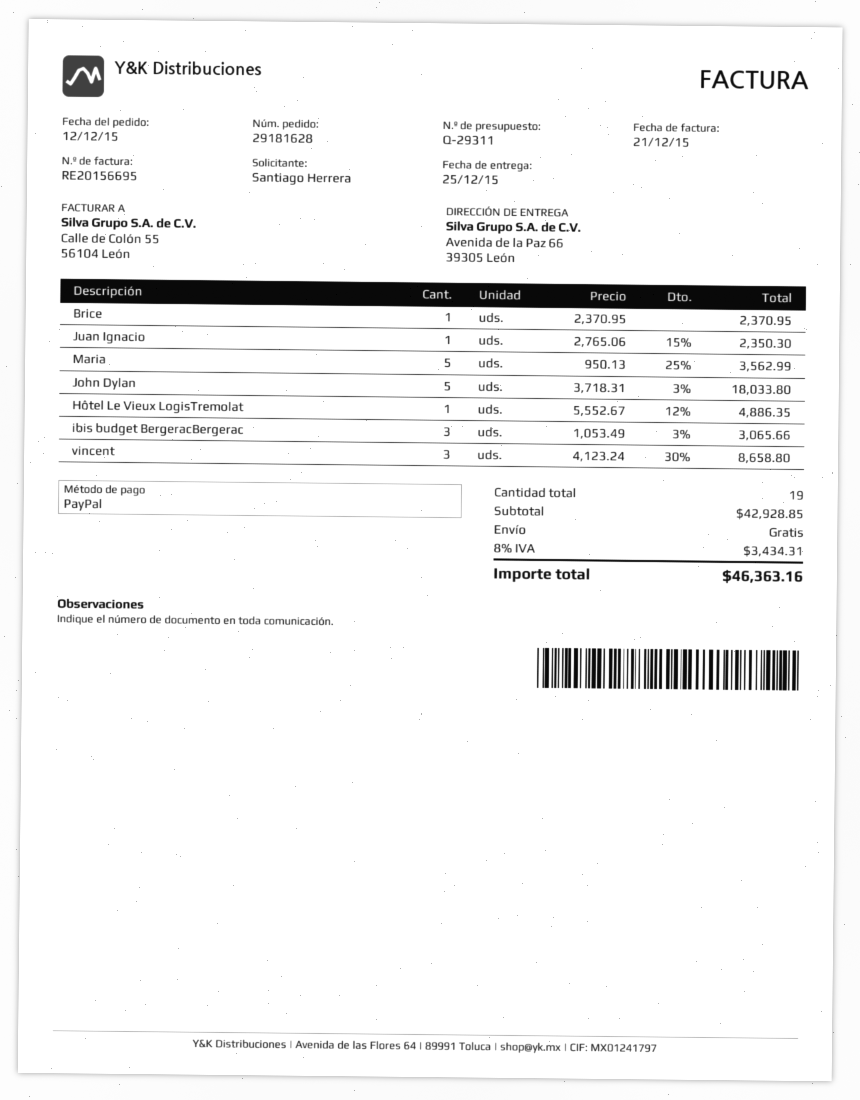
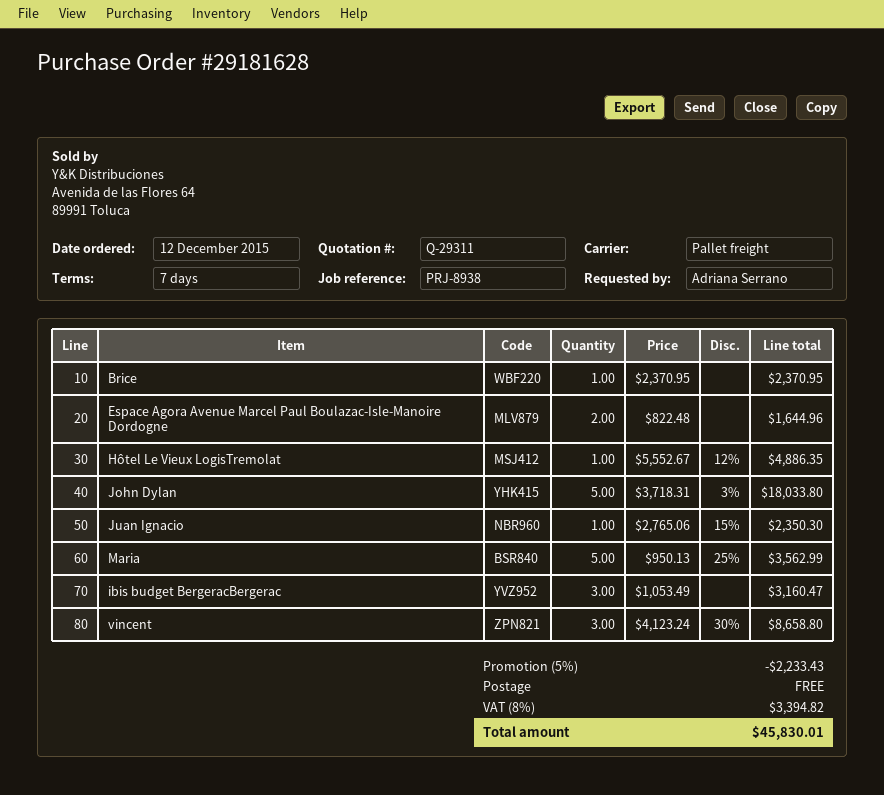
ordered by: Santiago Herrera -> Adriana Serrano
ibis budget BergeracBergerac: 3 x 1053.49 - 3% = 3065.66 -> 3 x 1053.49 = 3160.47
Espace Agora Avenue Marcel Paul Boulazac-Isle-Manoire Dordogne: none -> 2 x 822.48 = 1644.96
discount: none -> 5% = 2233.43
tax: 8% = 3434.31 -> 8% = 3394.82
total: 46363.16 -> 45830.01

